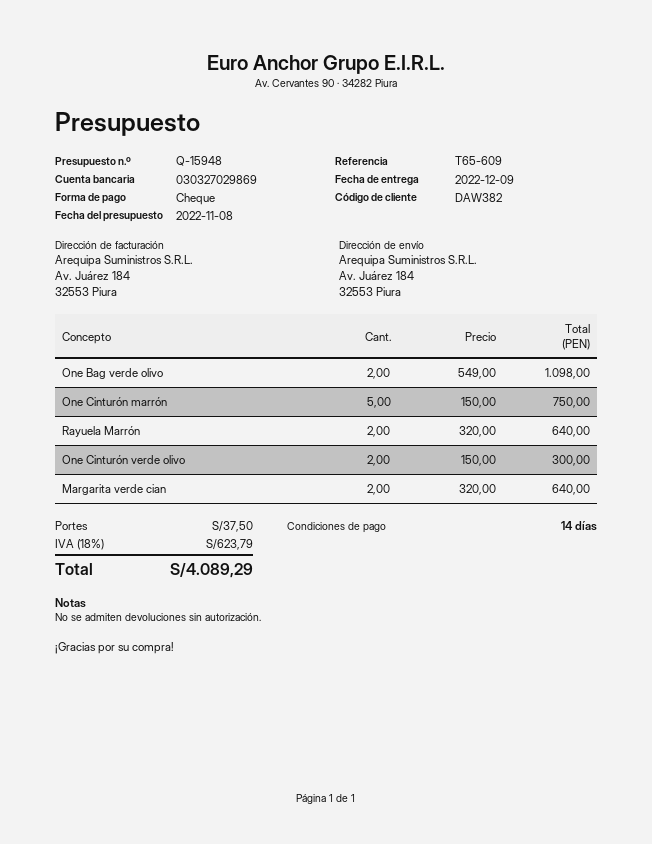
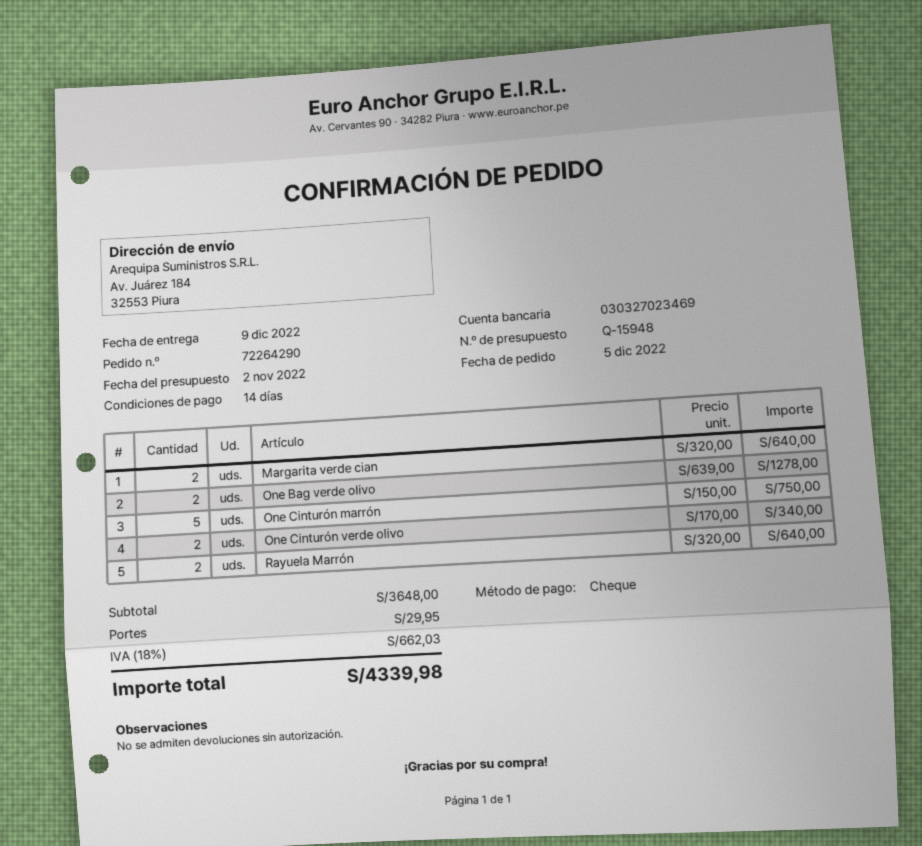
quote date: 2022-11-08 -> 2022-11-02
bank account: 030327029869 -> 030327023469
One Bag verde olivo: 2 x 549.00 = 1098.00 -> 2 x 639.00 = 1278.00
One Cinturón verde olivo: 2 x 150.00 = 300.00 -> 2 x 170.00 = 340.00
shipping: 37.50 -> 29.95
tax: 18% = 623.79 -> 18% = 662.03
total: 4089.29 -> 4339.98

